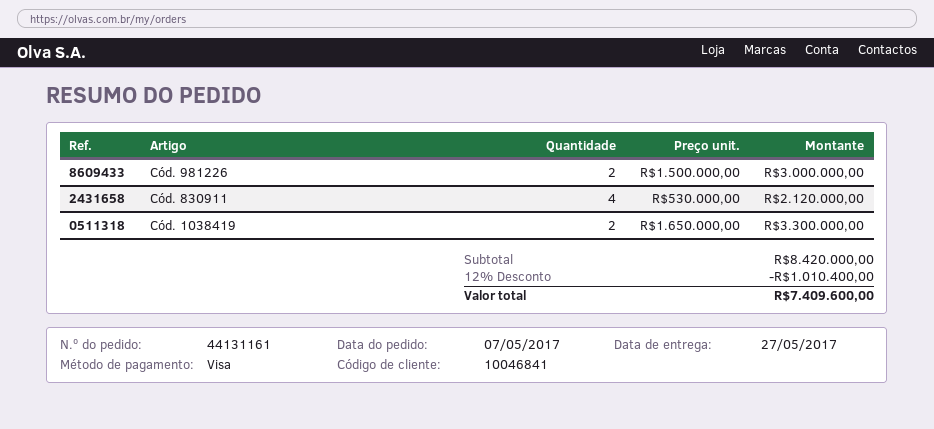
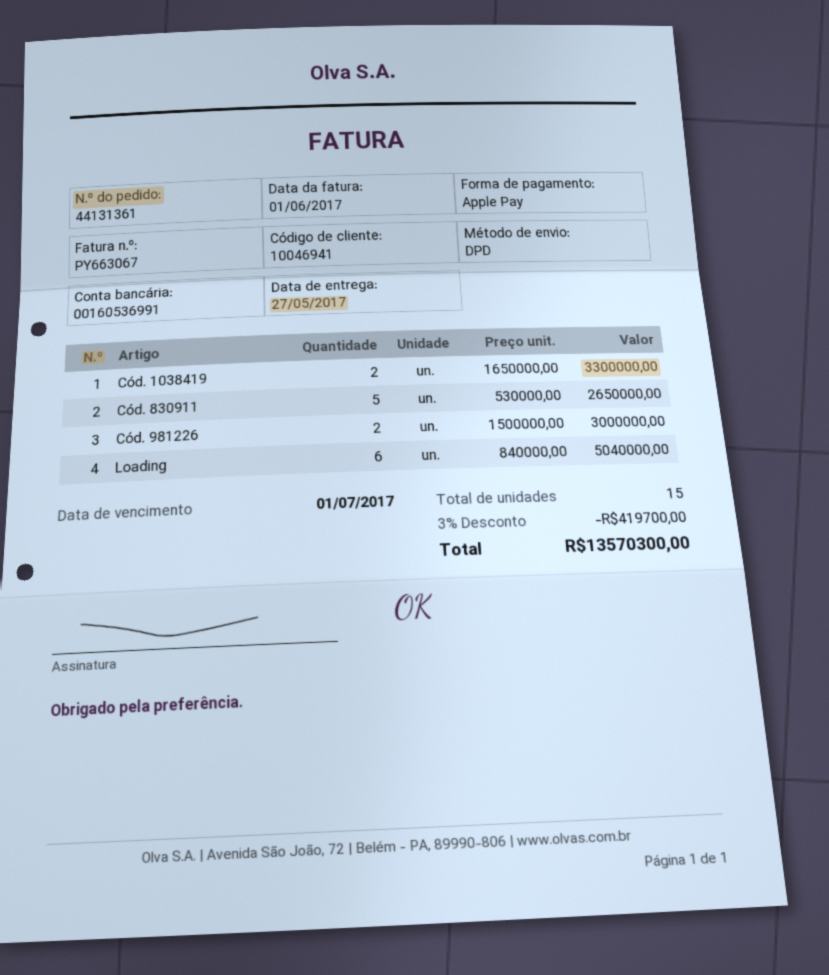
order number: 44131161 -> 44131361
customer number: 10046841 -> 10046941
payment method: Visa -> Apple Pay
Cód. 830911: 4 x 530000.00 = 2120000.00 -> 5 x 530000.00 = 2650000.00
Loading: none -> 6 x 840000.00 = 5040000.00
discount: 12% = 1010400.00 -> 3% = 419700.00
total: 7409600.00 -> 13570300.00

